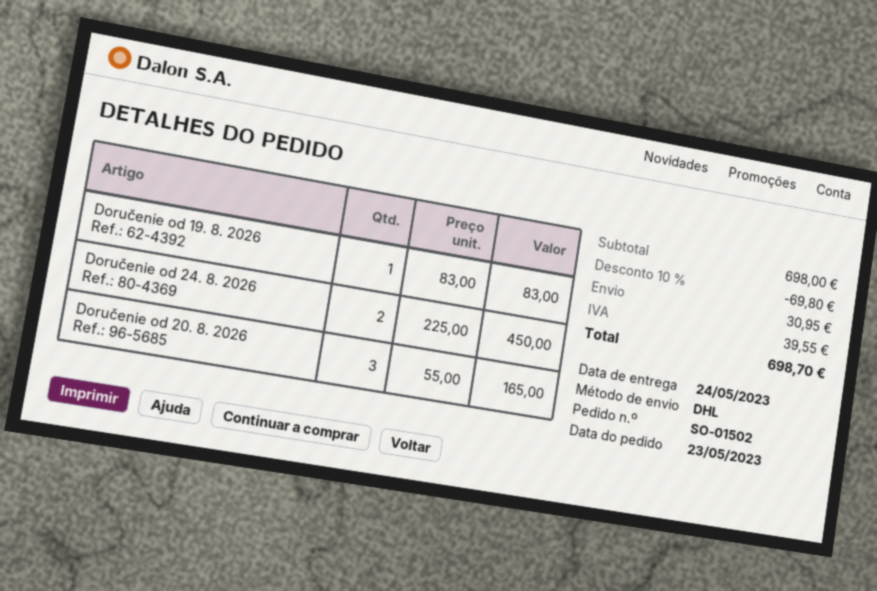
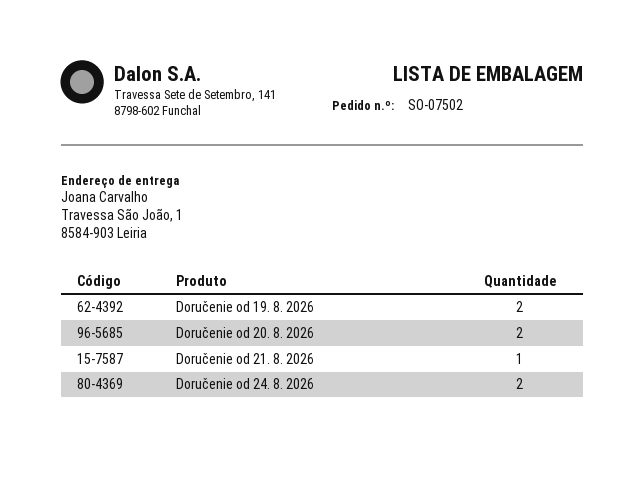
order number: SO-01502 -> SO-07502
Doručenie od 19. 8. 2026: 1 -> 2
Doručenie od 20. 8. 2026: 3 -> 2
Doručenie od 21. 8. 2026: none -> 1

